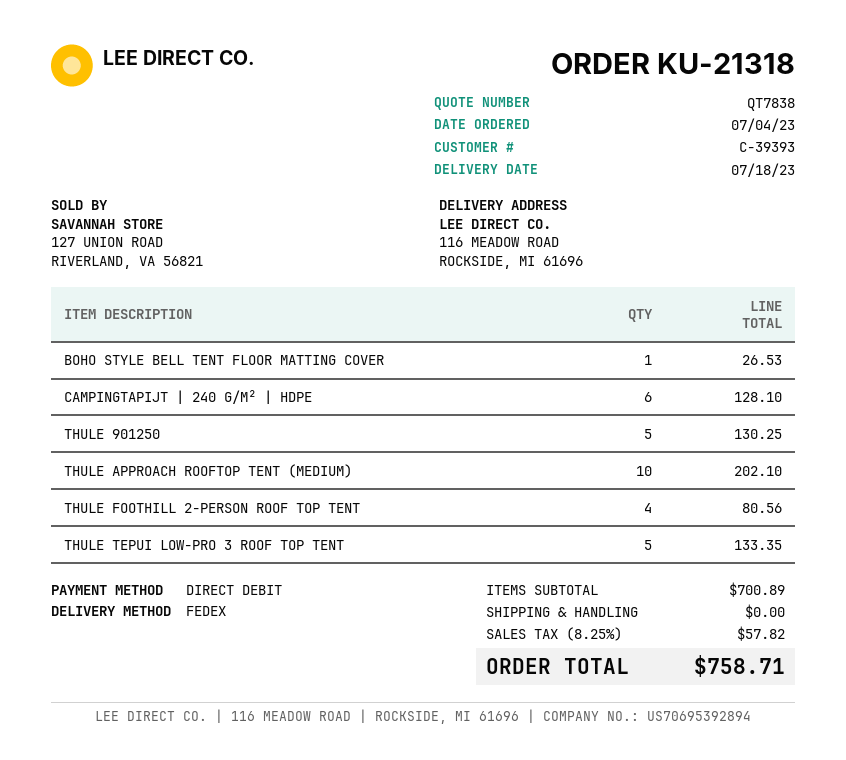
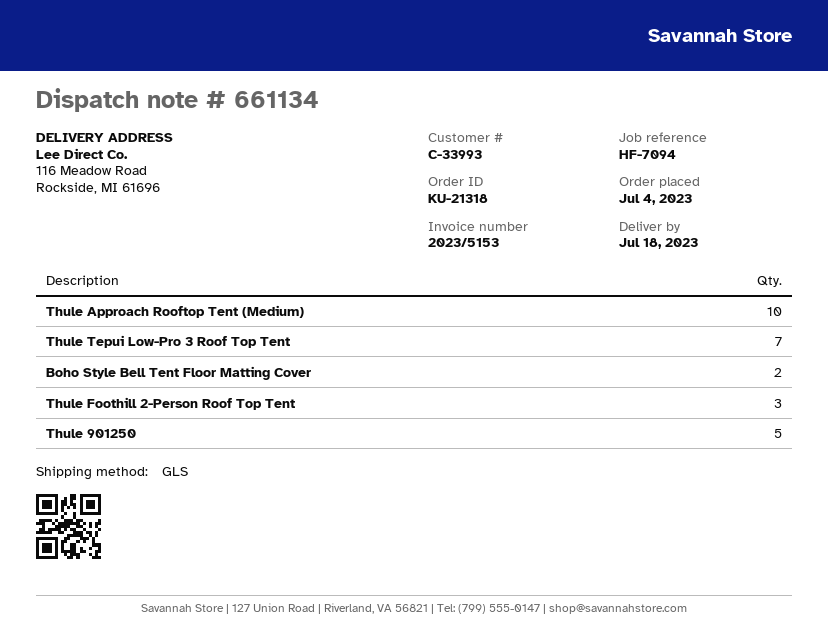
customer number: C-39393 -> C-33993
shipping method: FedEx -> GLS
BOHO STYLE BELL TENT FLOOR MATTING COVER: 1 -> 2
CAMPINGTAPIJT | 240 G/M² | HDPE: 6 -> none
THULE FOOTHILL 2-PERSON ROOF TOP TENT: 4 -> 3
THULE TEPUI LOW-PRO 3 ROOF TOP TENT: 5 -> 7

